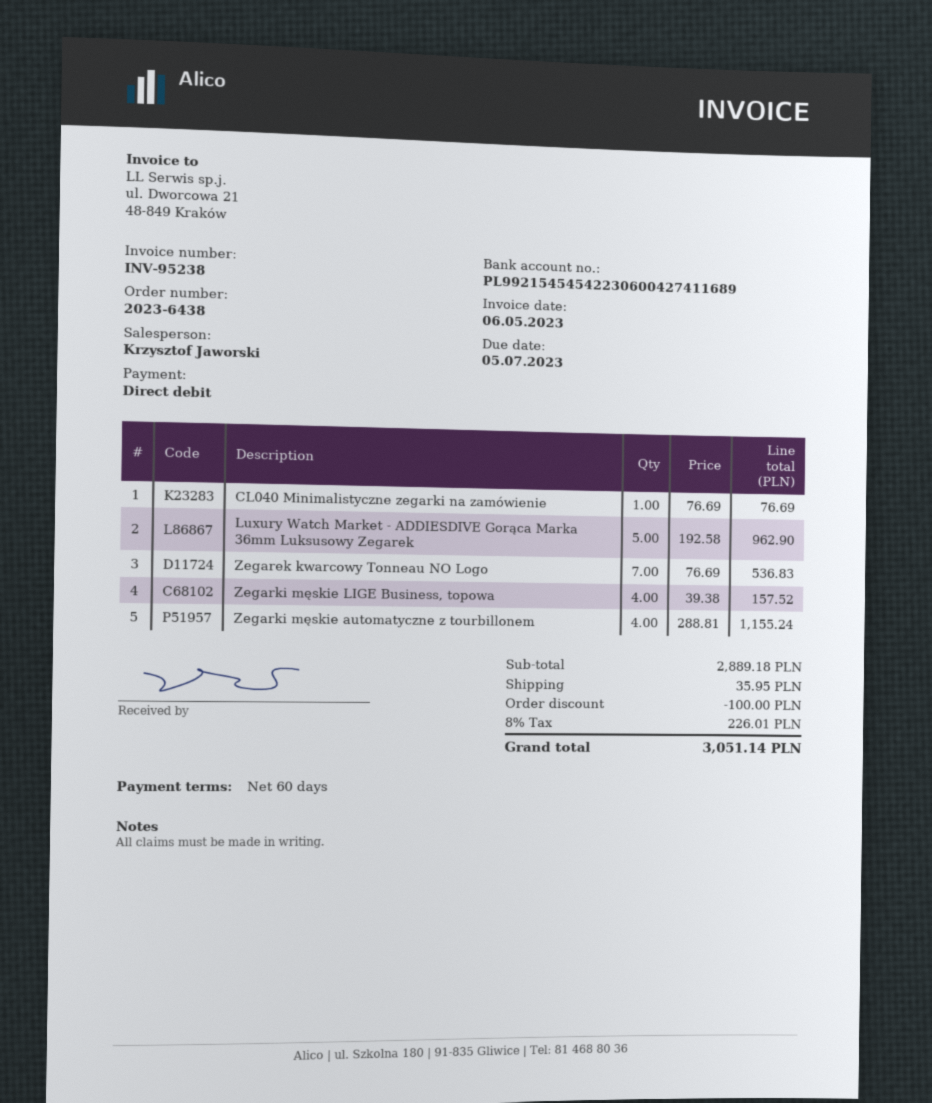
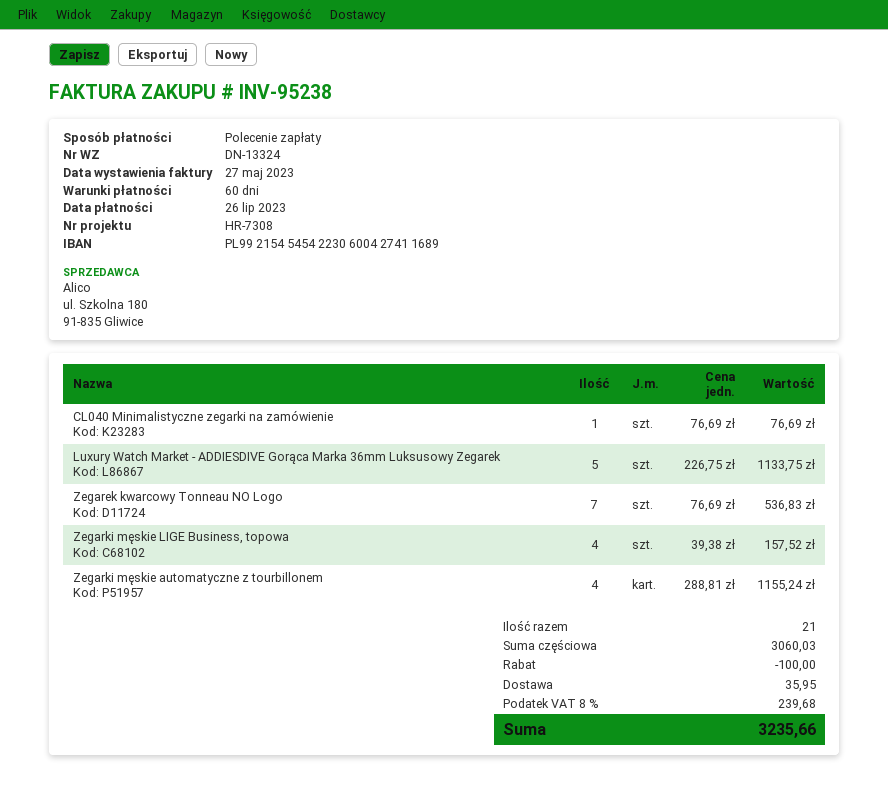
invoice date: 2023-05-06 -> 2023-05-27
due date: 2023-07-05 -> 2023-07-26
Luxury Watch Market - ADDIESDIVE Gorąca Marka 36mm Luksusowy Zegarek: 5 x 192.58 = 962.90 -> 5 x 226.75 = 1133.75
subtotal: 2889.18 -> 3060.03
tax: 8% = 226.01 -> 8% = 239.68
total: 3051.14 -> 3235.66

